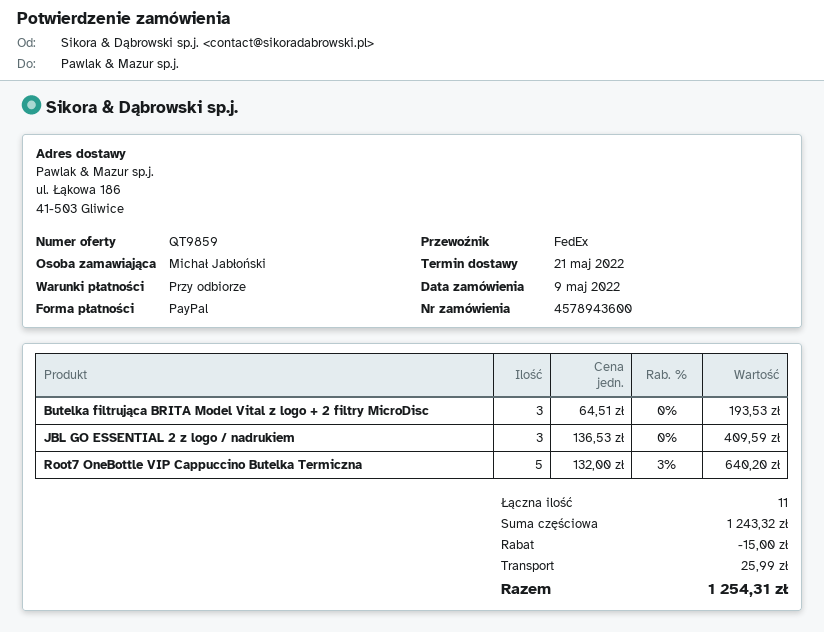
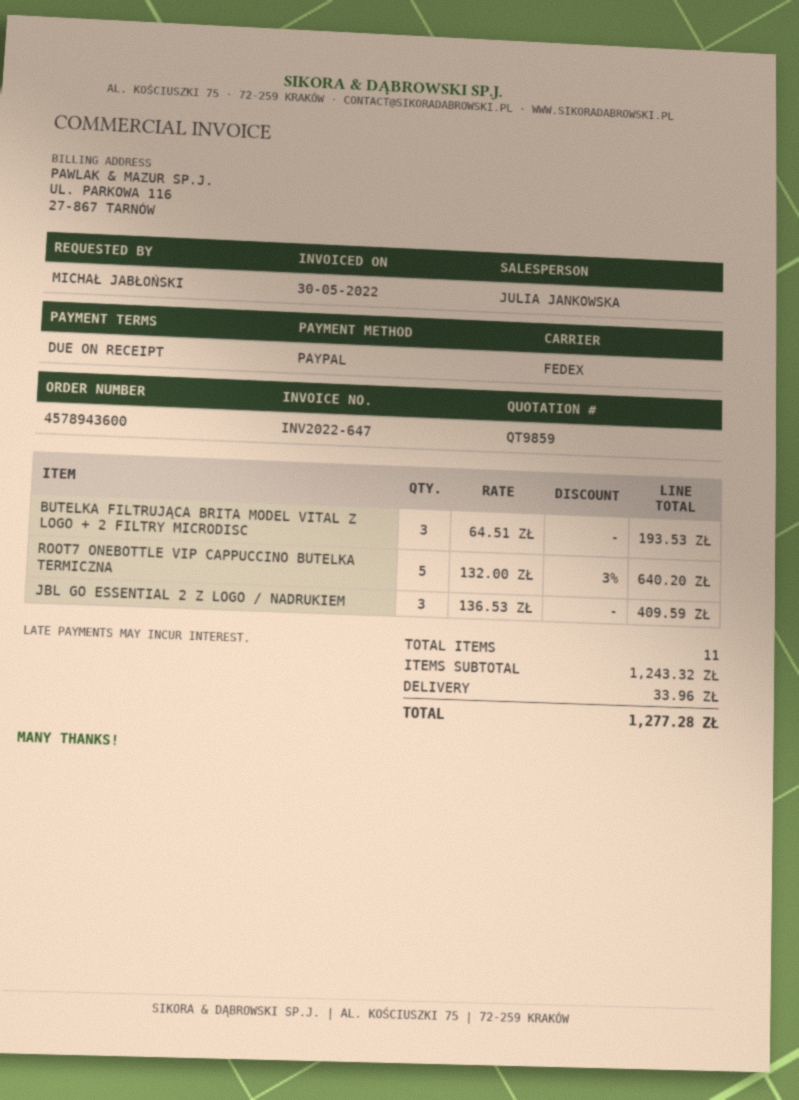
discount: 15.00 -> none
shipping: 25.99 -> 33.96
total: 1254.31 -> 1277.28

